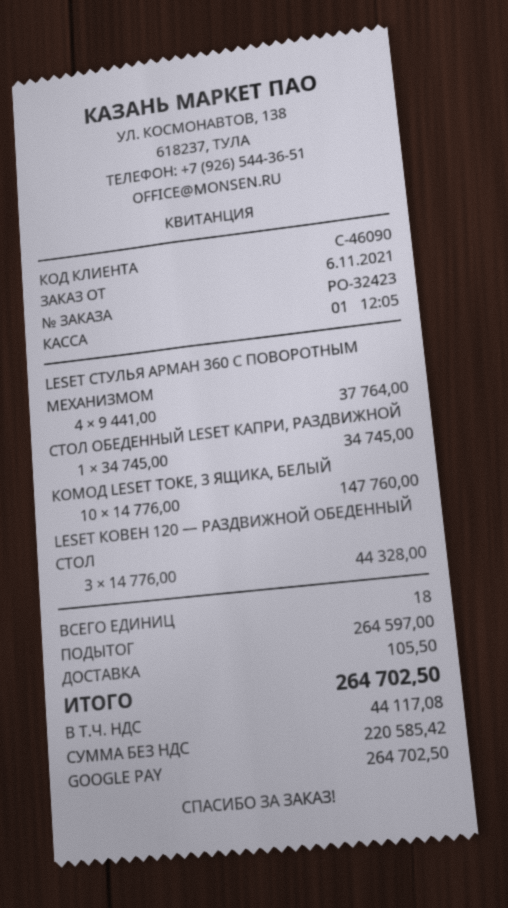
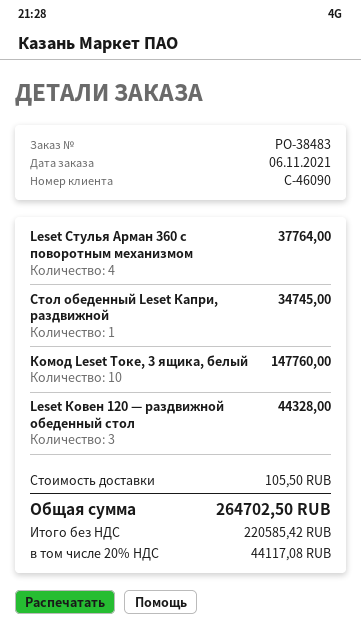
order number: PO-32423 -> PO-38483

